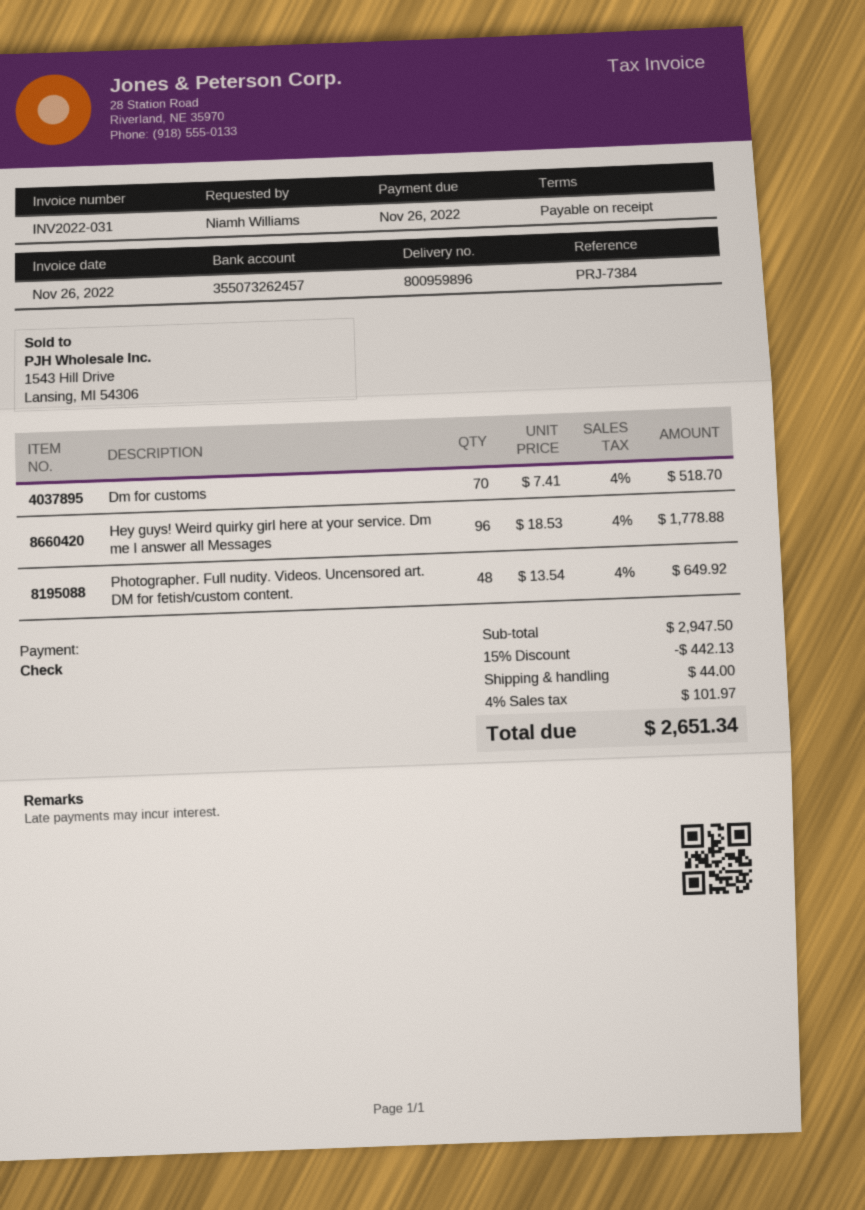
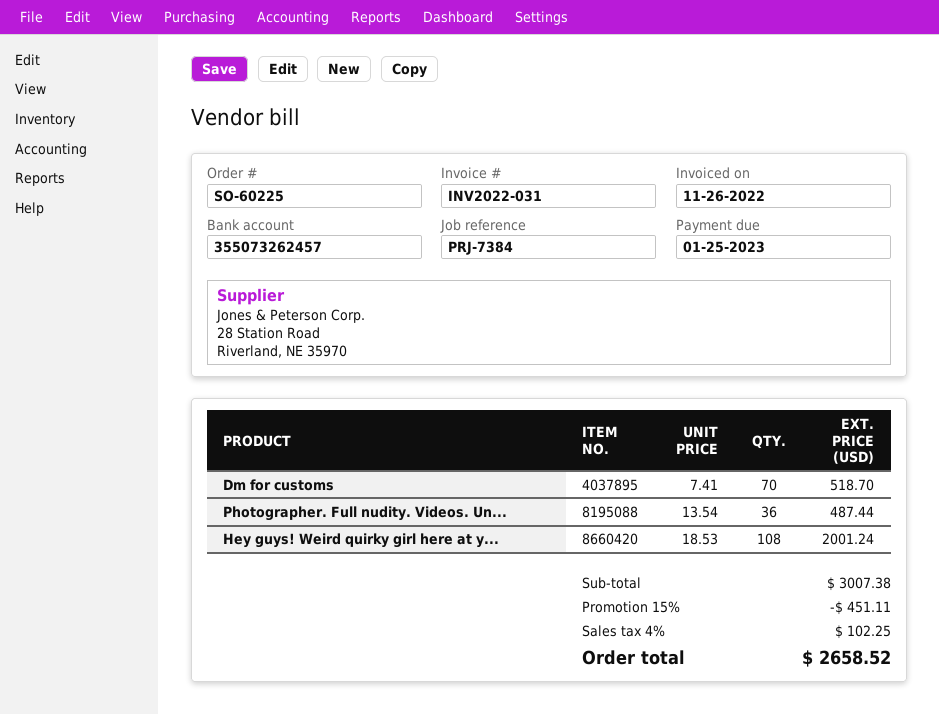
due date: 2022-11-26 -> 2023-01-25
Hey guys! Weird quirky girl here at your service. Dm me I answer all Messages: 96 x 18.53 = 1778.88 -> 108 x 18.53 = 2001.24
Photographer. Full nudity. Videos. Uncensored art. DM for fetish/custom content.: 48 x 13.54 = 649.92 -> 36 x 13.54 = 487.44
subtotal: 2947.50 -> 3007.38
discount: 15% = 442.13 -> 15% = 451.11
shipping: 44.00 -> none
tax: 4% = 101.97 -> 4% = 102.25
total: 2651.34 -> 2658.52

